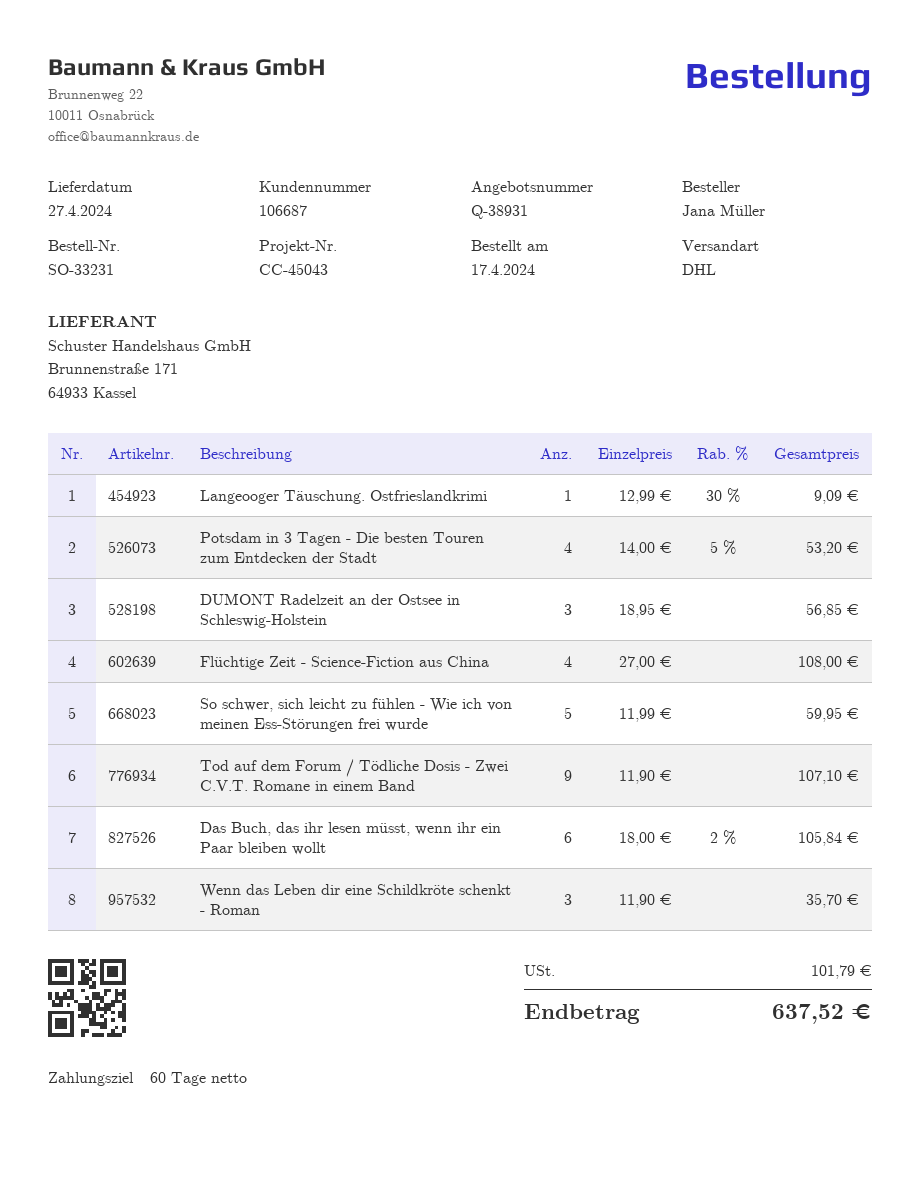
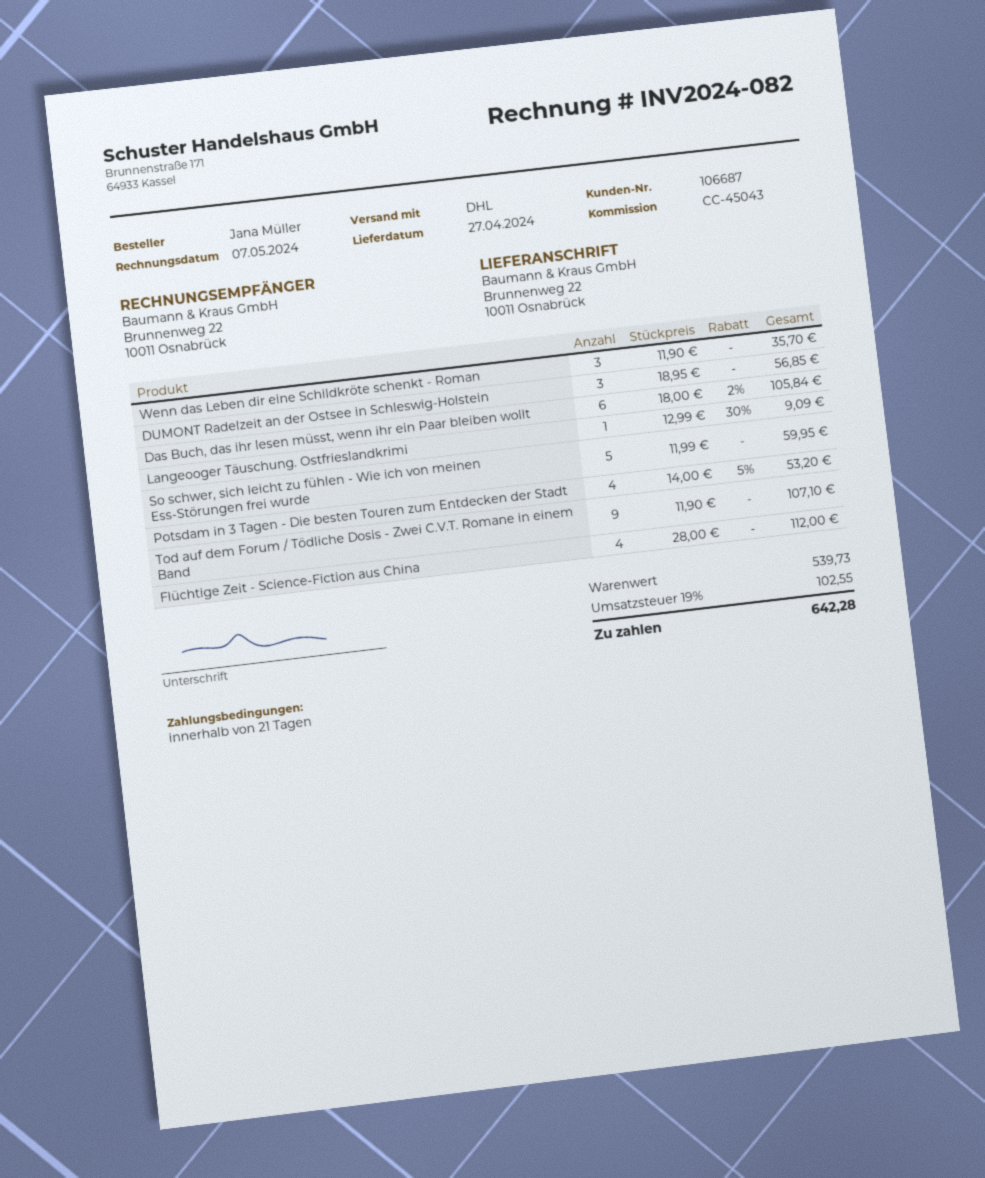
payment terms: 60 days -> 21 days
Flüchtige Zeit - Science-Fiction aus China: 4 x 27.00 = 108.00 -> 4 x 28.00 = 112.00
tax: 101.79 -> 102.55
total: 637.52 -> 642.28

